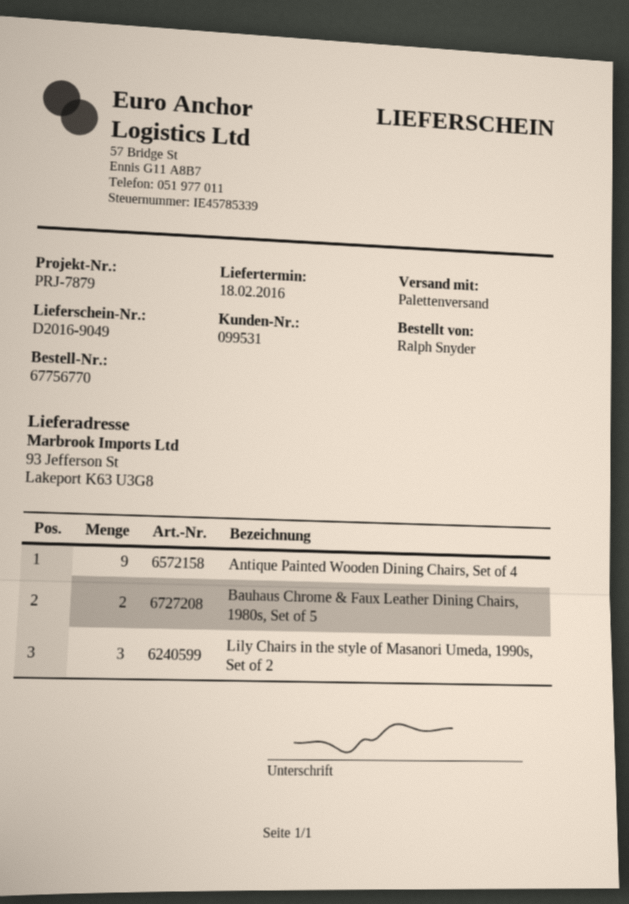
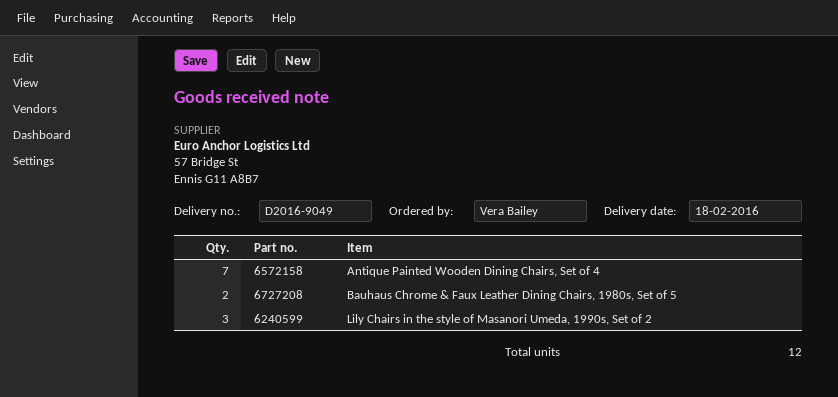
ordered by: Ralph Snyder -> Vera Bailey
Antique Painted Wooden Dining Chairs, Set of 4: 9 -> 7

